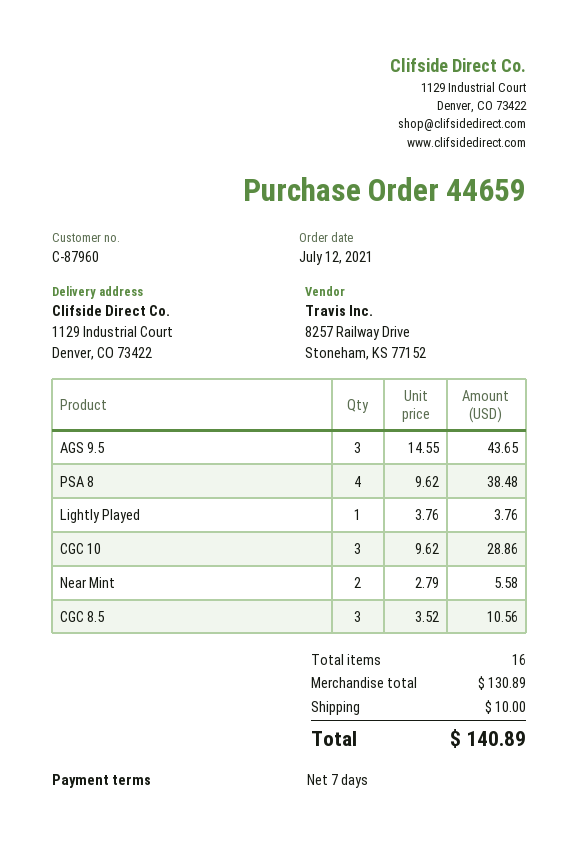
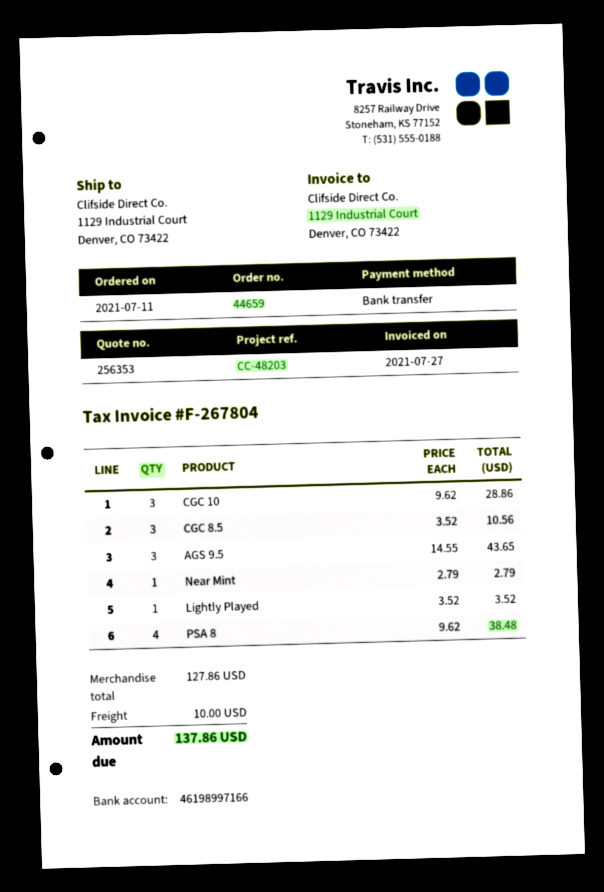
order date: 2021-07-12 -> 2021-07-11
Lightly Played: 1 x 3.76 = 3.76 -> 1 x 3.52 = 3.52
Near Mint: 2 x 2.79 = 5.58 -> 1 x 2.79 = 2.79
subtotal: 130.89 -> 127.86
total: 140.89 -> 137.86

